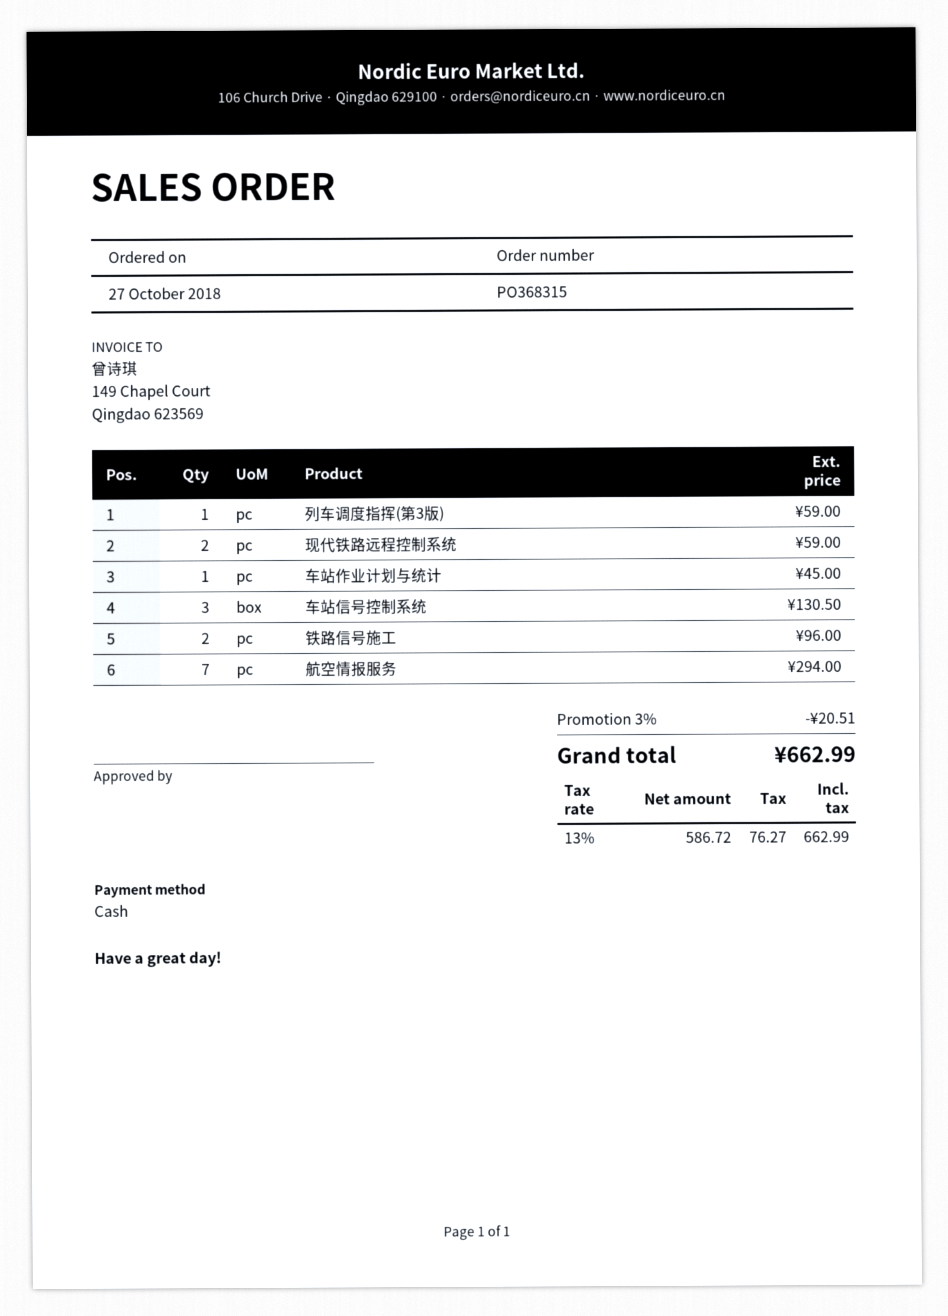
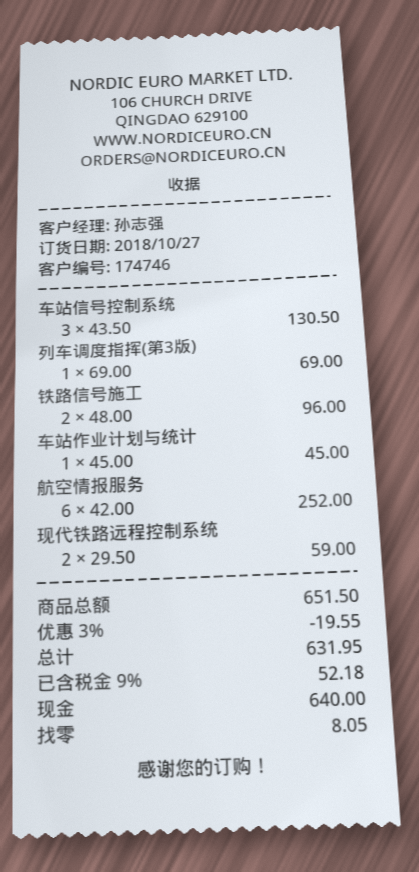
列车调度指挥(第3版): 1 for 59.00 -> 1 for 69.00
航空情报服务: 7 for 294.00 -> 6 for 252.00
discount: 3% = 20.51 -> 3% = 19.55
tax: 13% = 76.27 -> 9% = 52.18
total: 662.99 -> 631.95

